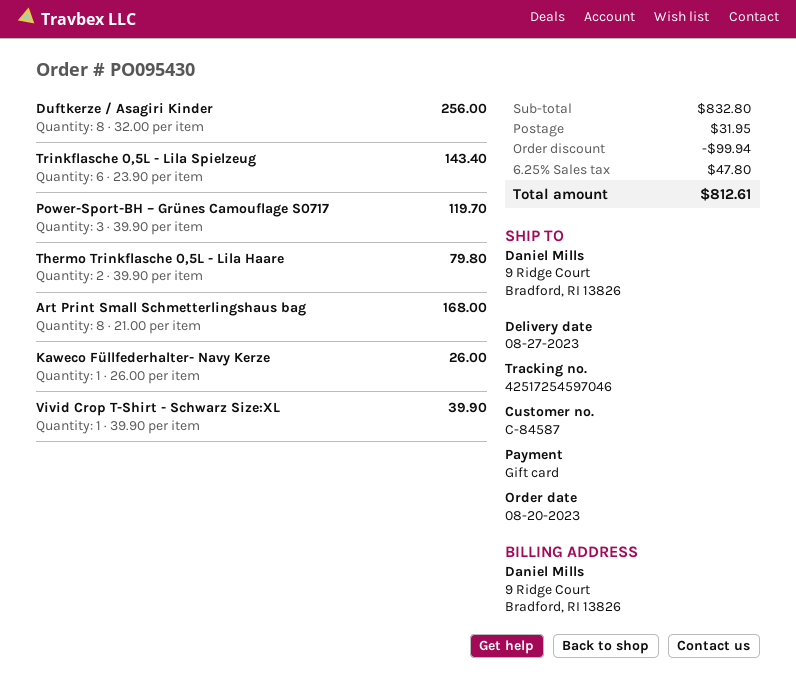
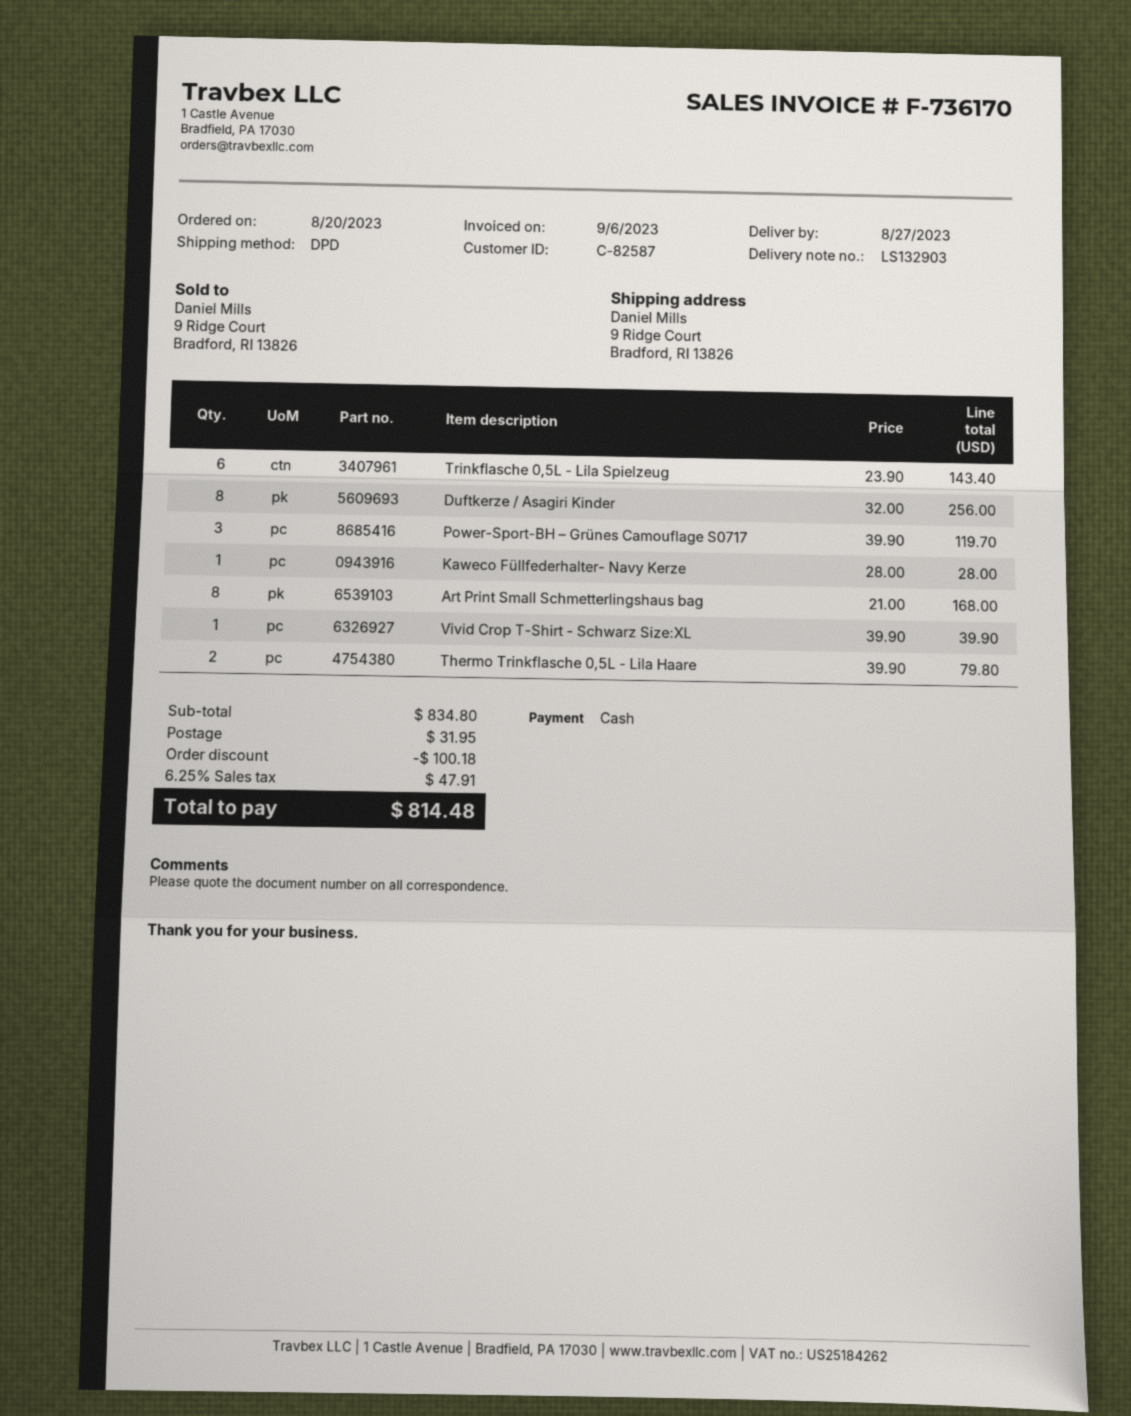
customer number: C-84587 -> C-82587
payment method: gift card -> cash
Kaweco Füllfederhalter- Navy Kerze: 1 x 26.00 = 26.00 -> 1 x 28.00 = 28.00
subtotal: 832.80 -> 834.80
discount: 99.94 -> 100.18
tax: 6.25% = 47.80 -> 6.25% = 47.91
total: 812.61 -> 814.48

